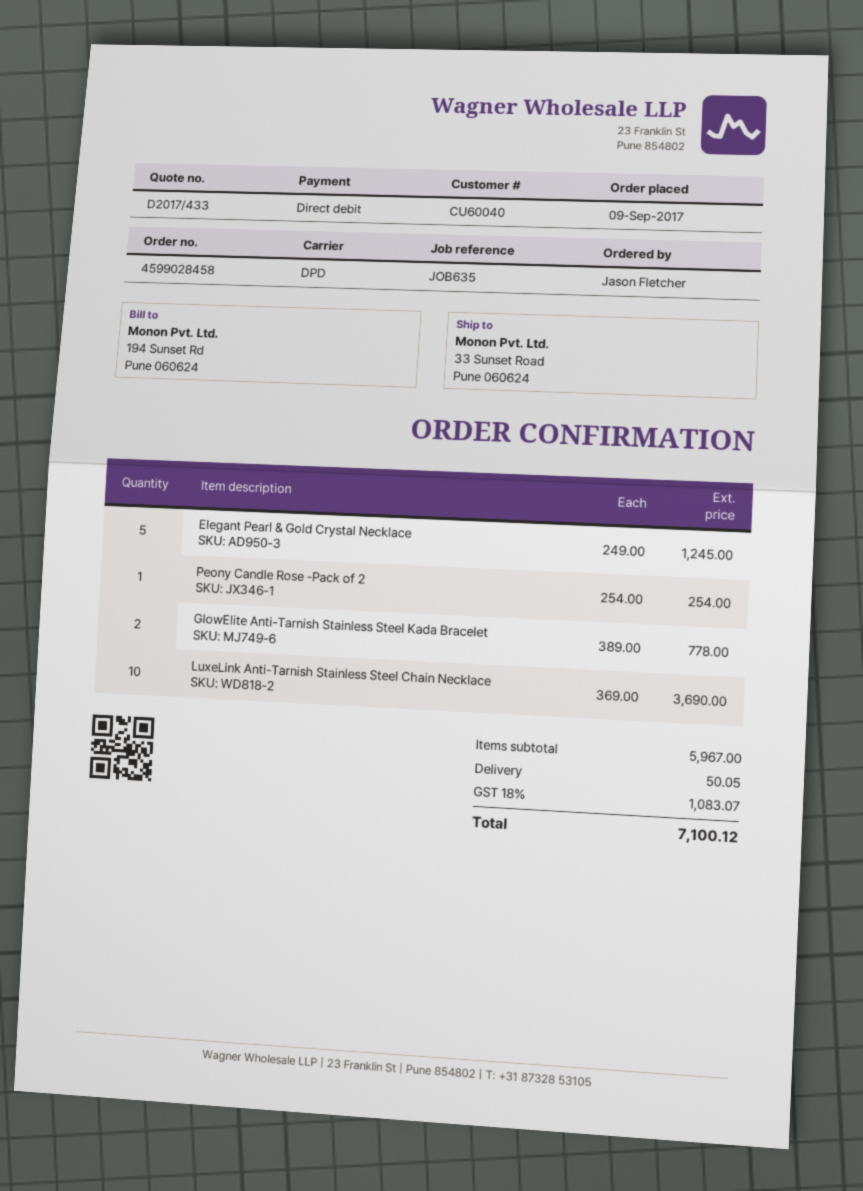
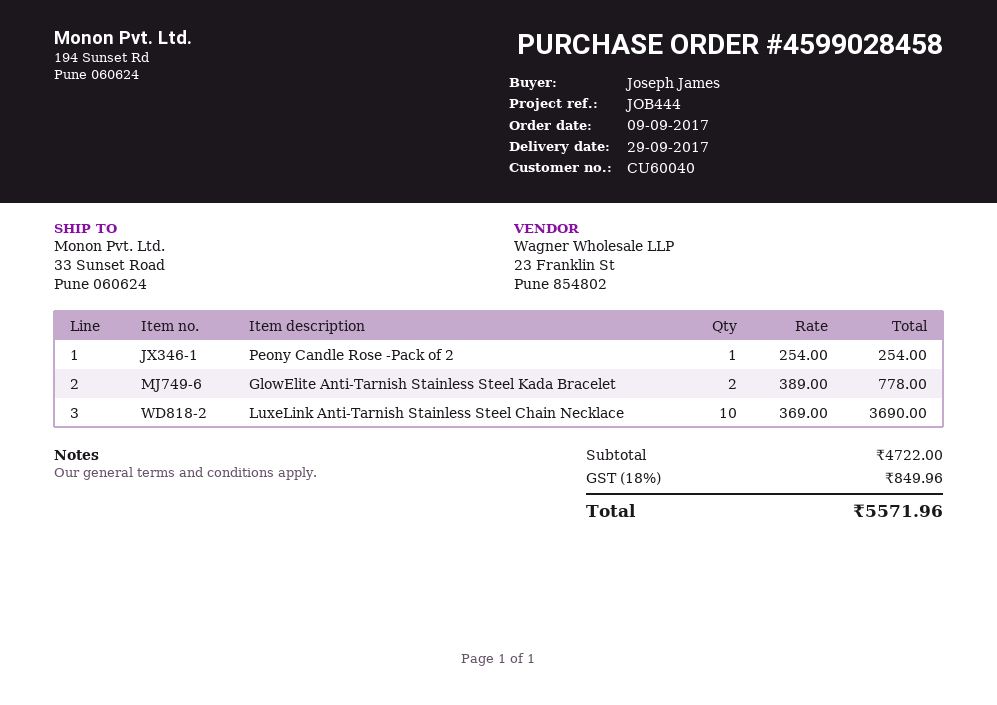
reference: JOB635 -> JOB444
ordered by: Jason Fletcher -> Joseph James
Elegant Pearl & Gold Crystal Necklace: 5 x 249.00 = 1245.00 -> none
subtotal: 5967.00 -> 4722.00
shipping: 50.05 -> none
tax: 18% = 1083.07 -> 18% = 849.96
total: 7100.12 -> 5571.96

